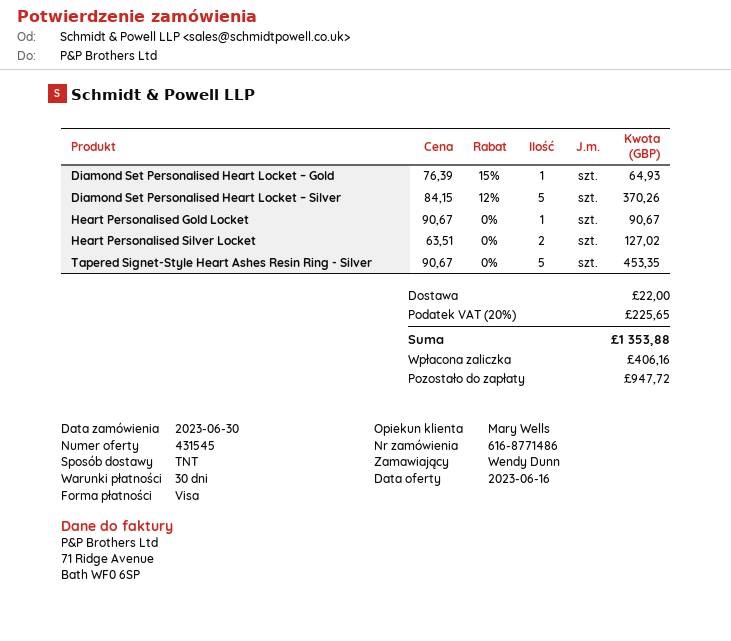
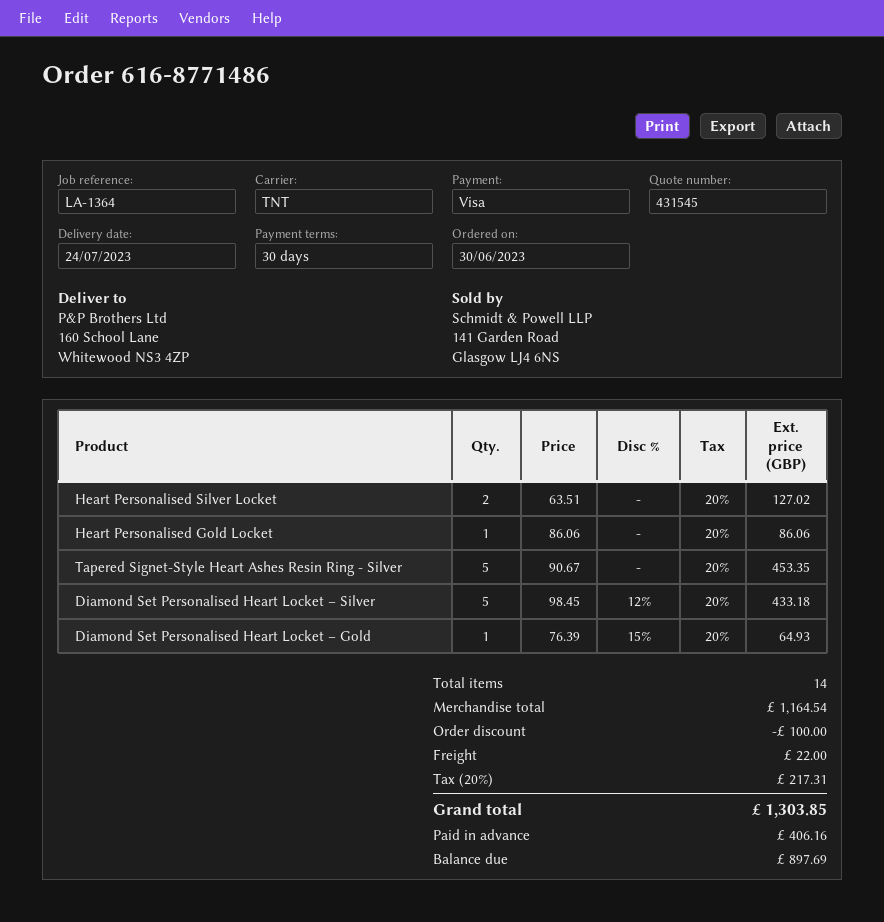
Diamond Set Personalised Heart Locket – Silver: 5 x 84.15 - 12% = 370.26 -> 5 x 98.45 - 12% = 433.18
Heart Personalised Gold Locket: 1 x 90.67 = 90.67 -> 1 x 86.06 = 86.06
discount: none -> 100.00
tax: 20% = 225.65 -> 20% = 217.31
total: 1353.88 -> 1303.85
balance: 947.72 -> 897.69

